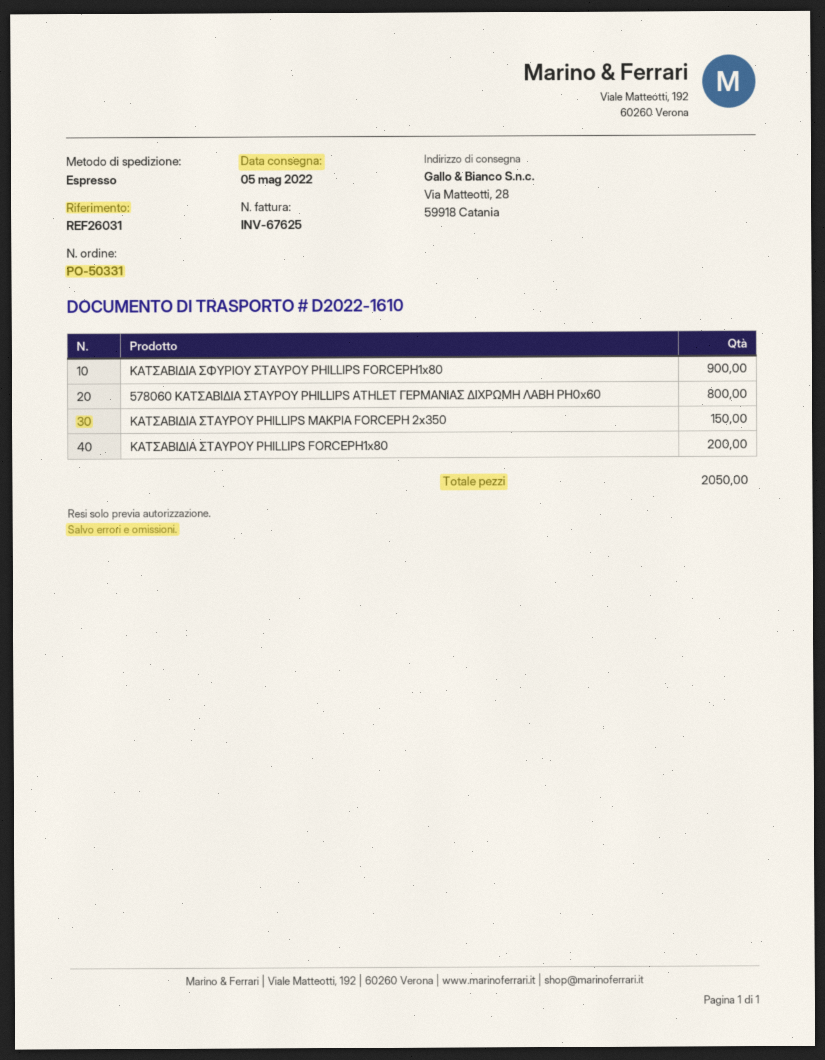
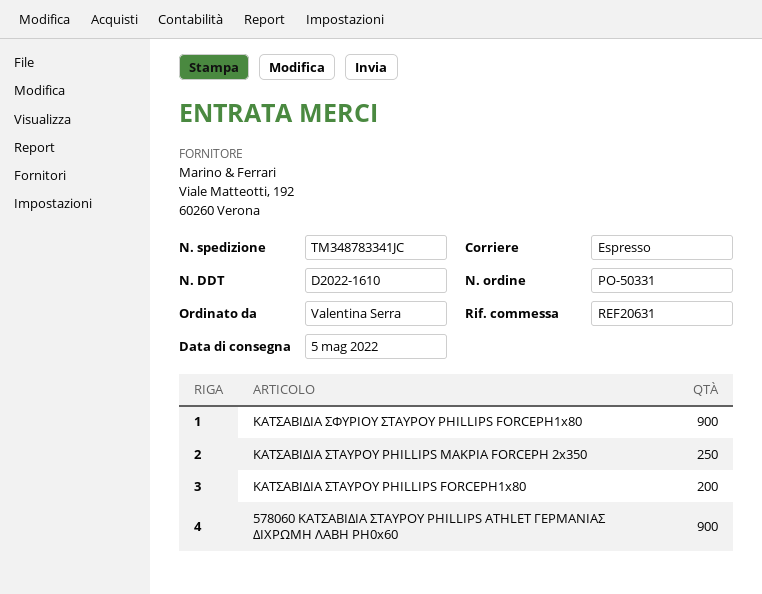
reference: REF26031 -> REF20631
578060 ΚΑΤΣΑΒΙΔΙΑ ΣΤΑΥΡΟΥ PHILLIPS ATHLET ΓΕΡΜΑΝΙΑΣ ΔΙΧΡΩΜΗ ΛΑΒΗ PH0x60: 800 -> 900
ΚΑΤΣΑΒΙΔΙΑ ΣΤΑΥΡΟΥ PHILLIPS ΜΑΚΡΙΑ FORCEPH 2x350: 150 -> 250

